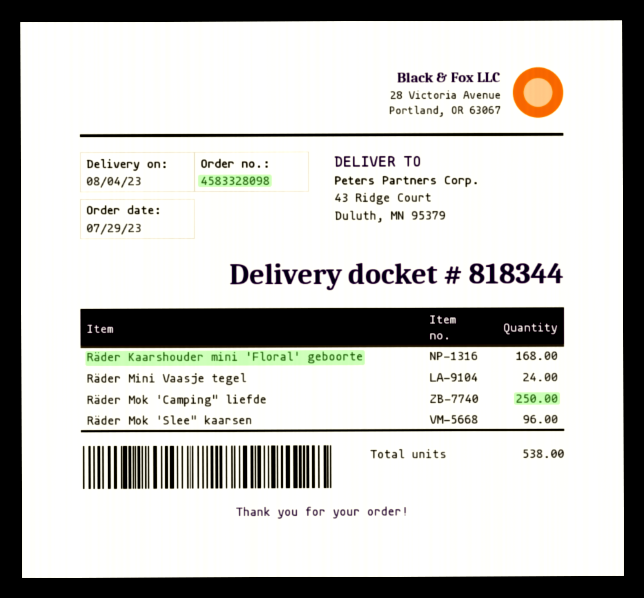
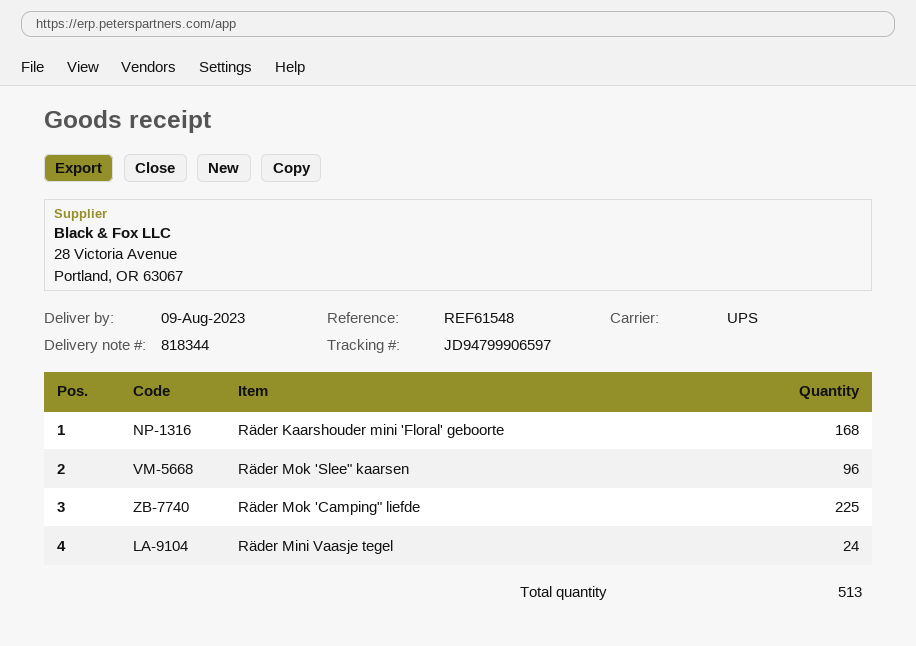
delivery date: 2023-08-04 -> 2023-08-09
Räder Mok 'Camping" liefde: 250 -> 225
total quantity: 538 -> 513

